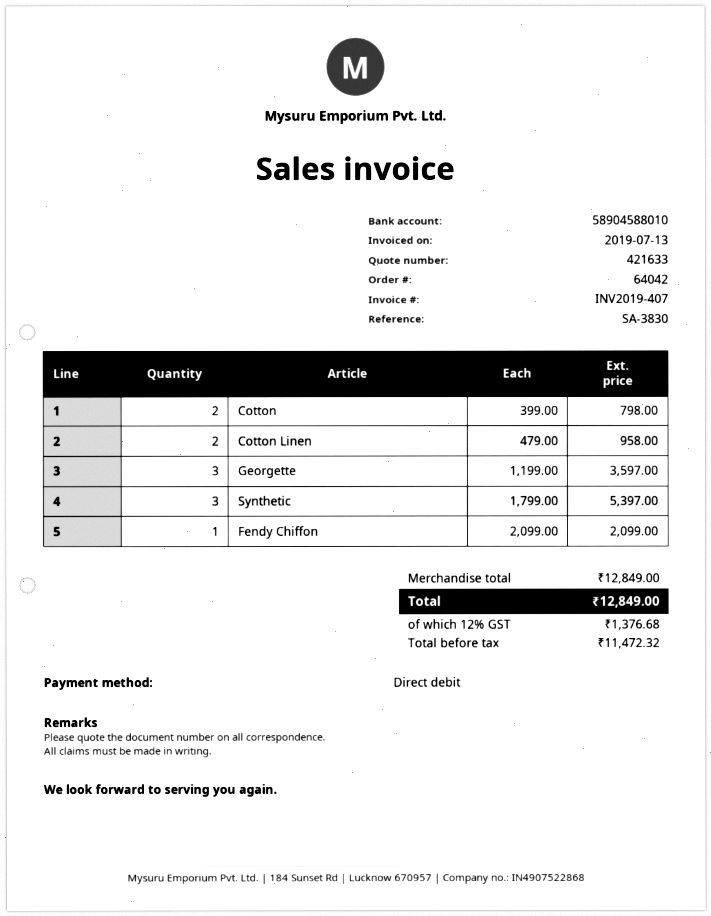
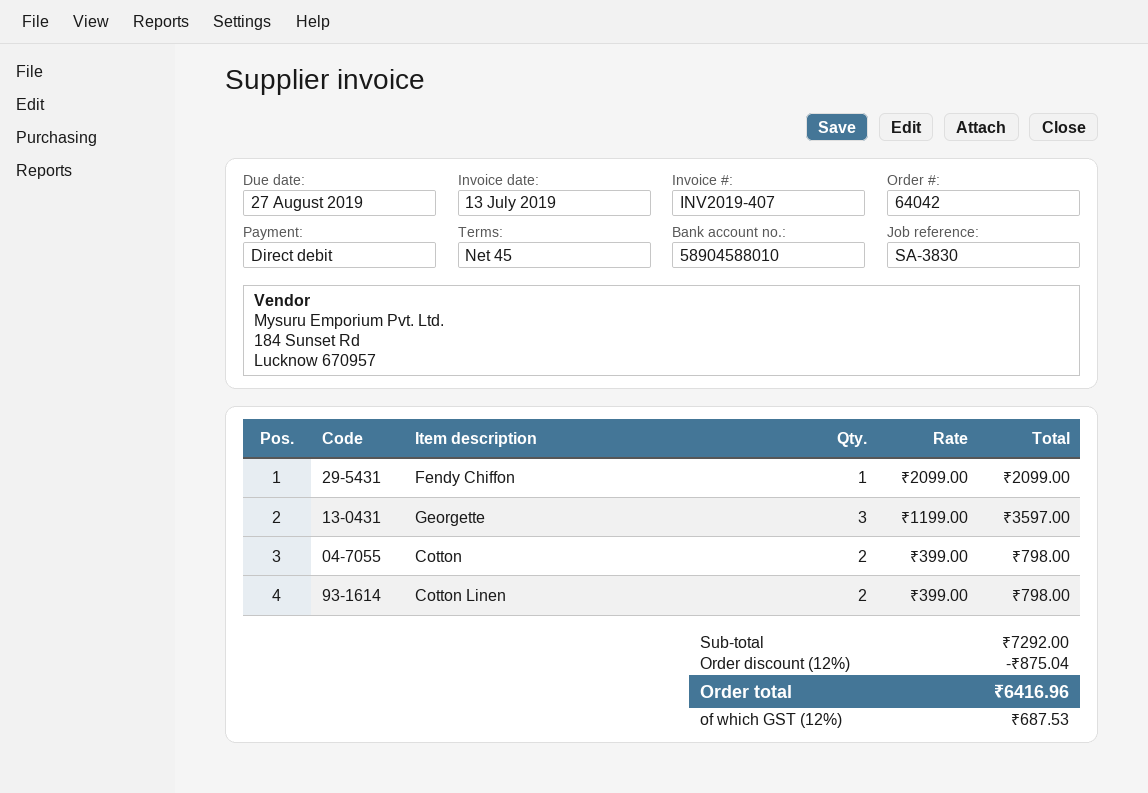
Cotton Linen: 2 x 479.00 = 958.00 -> 2 x 399.00 = 798.00
Synthetic: 3 x 1799.00 = 5397.00 -> none
subtotal: 12849.00 -> 7292.00
discount: none -> 12% = 875.04
tax: 12% = 1376.68 -> 12% = 687.53
total: 12849.00 -> 6416.96

